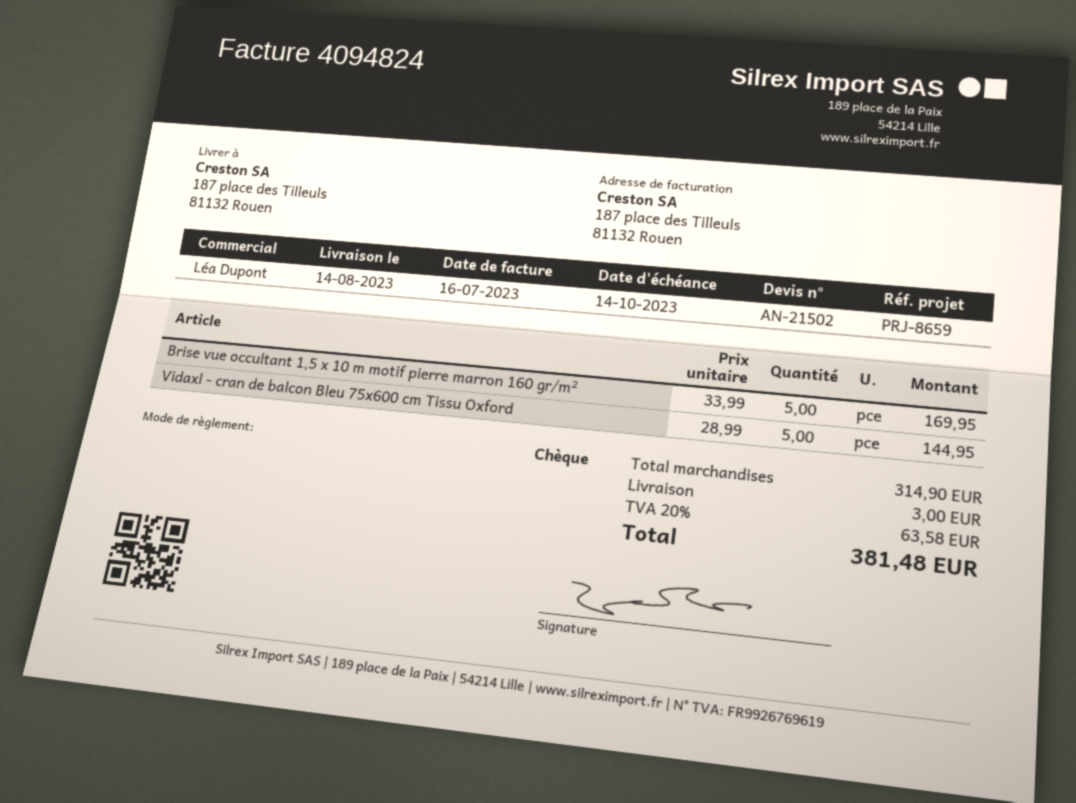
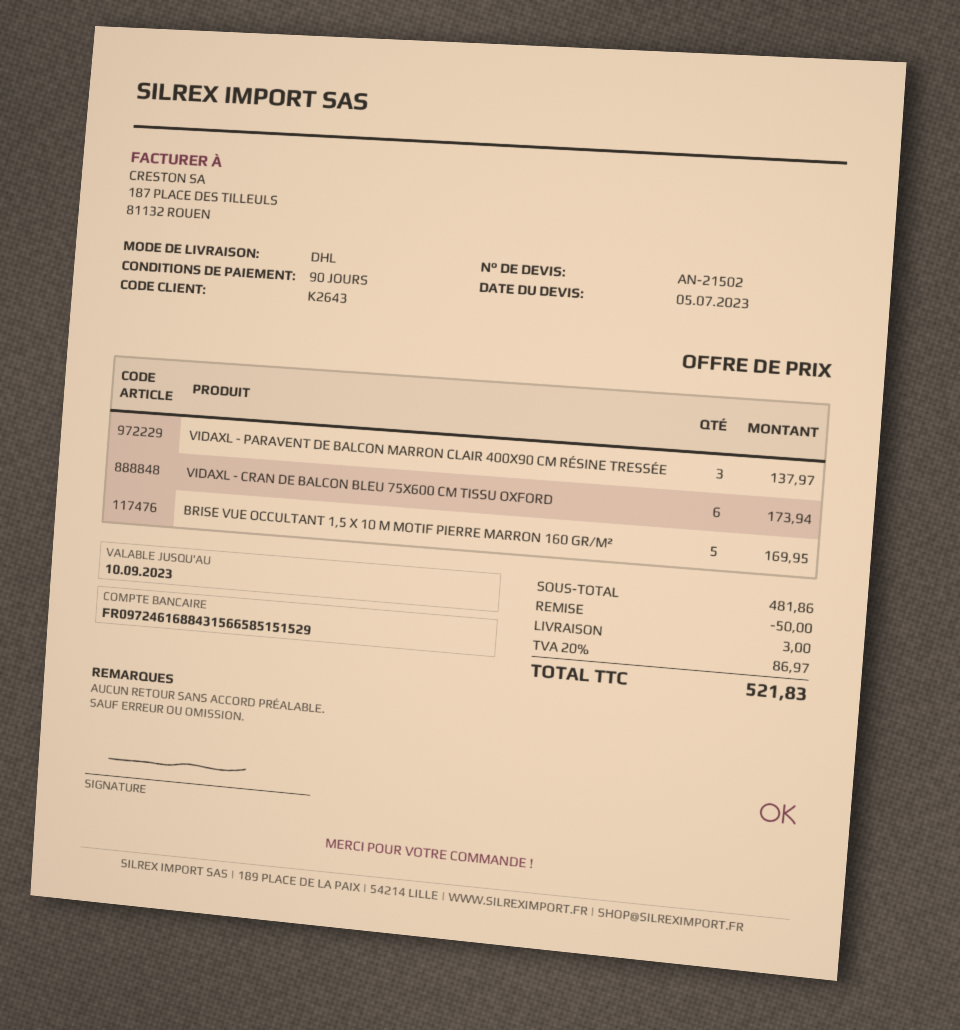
Vidaxl - cran de balcon Bleu 75x600 cm Tissu Oxford: 5 for 144.95 -> 6 for 173.94
VIDAXL - PARAVENT DE BALCON MARRON CLAIR 400X90 CM RÉSINE TRESSÉE: none -> 3 for 137.97
subtotal: 314.90 -> 481.86
discount: none -> 50.00
tax: 20% = 63.58 -> 20% = 86.97
total: 381.48 -> 521.83

